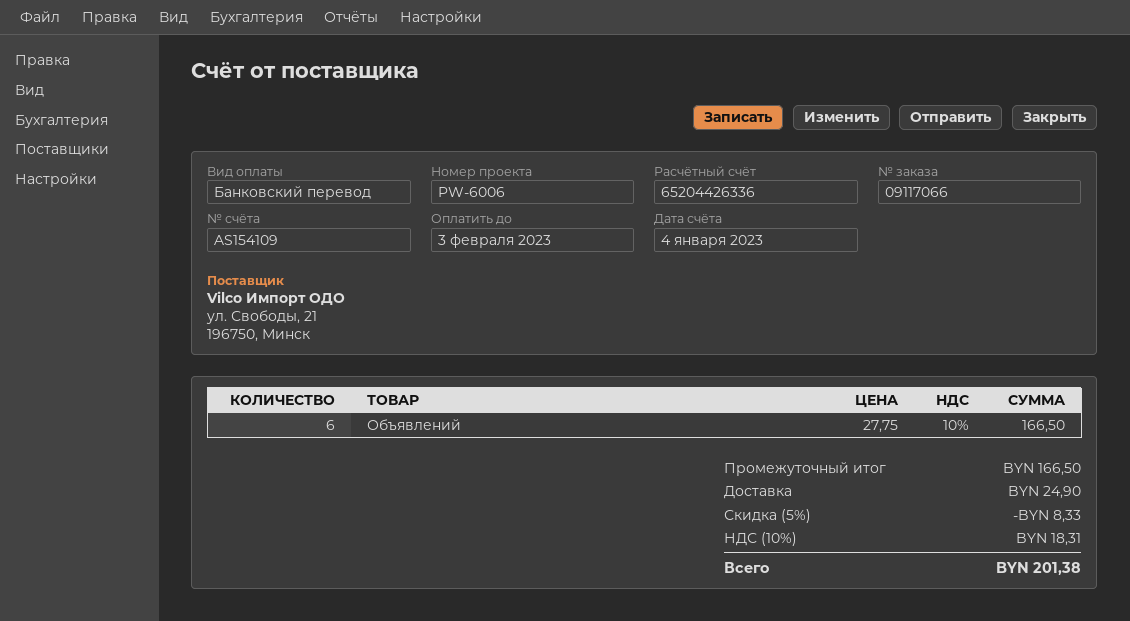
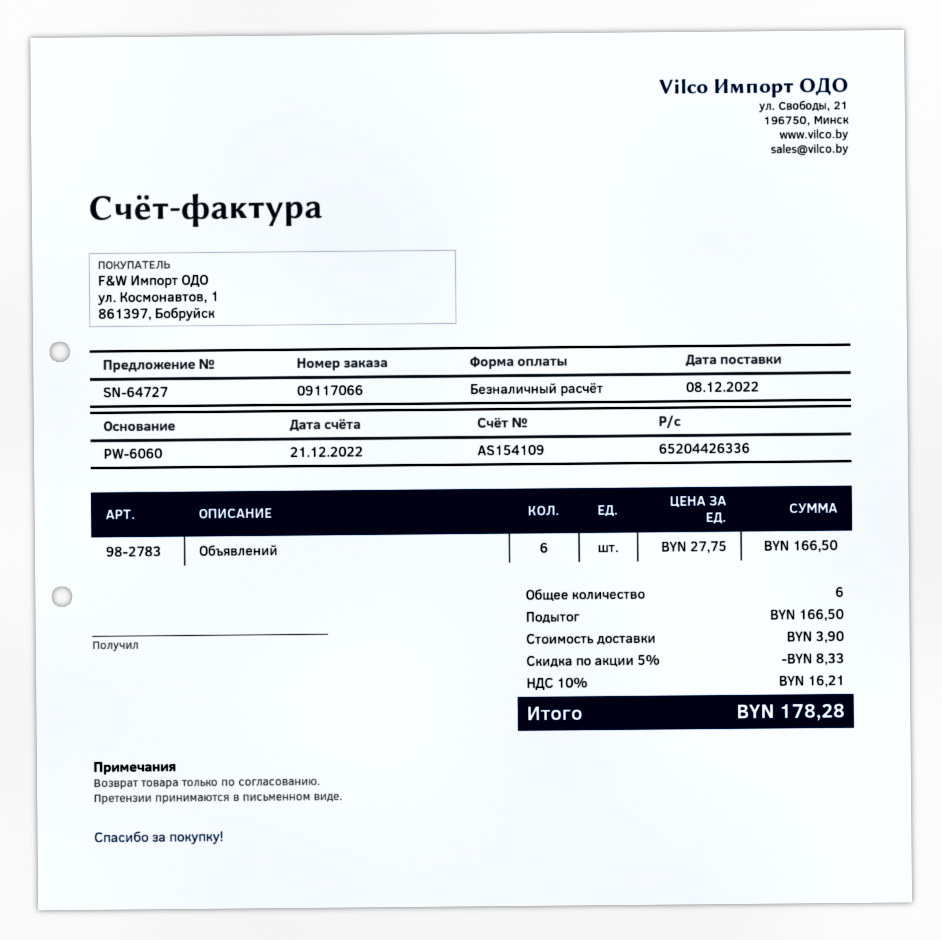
invoice date: 2023-01-04 -> 2022-12-21
reference: PW-6006 -> PW-6060
shipping: 24.90 -> 3.90
tax: 10% = 18.31 -> 10% = 16.21
total: 201.38 -> 178.28

